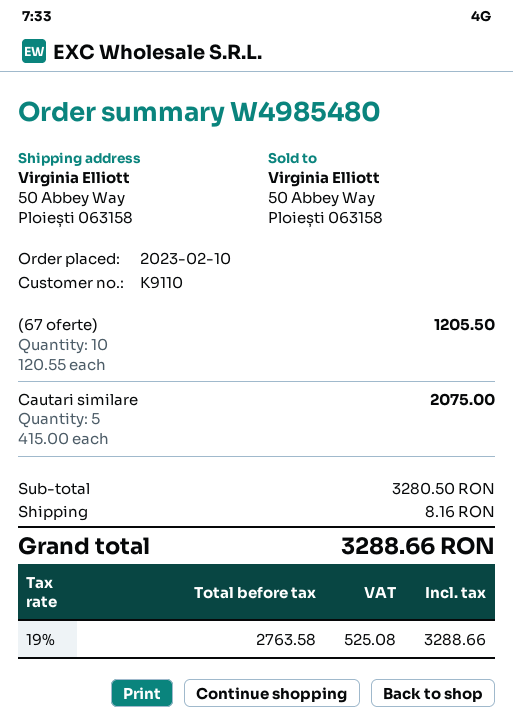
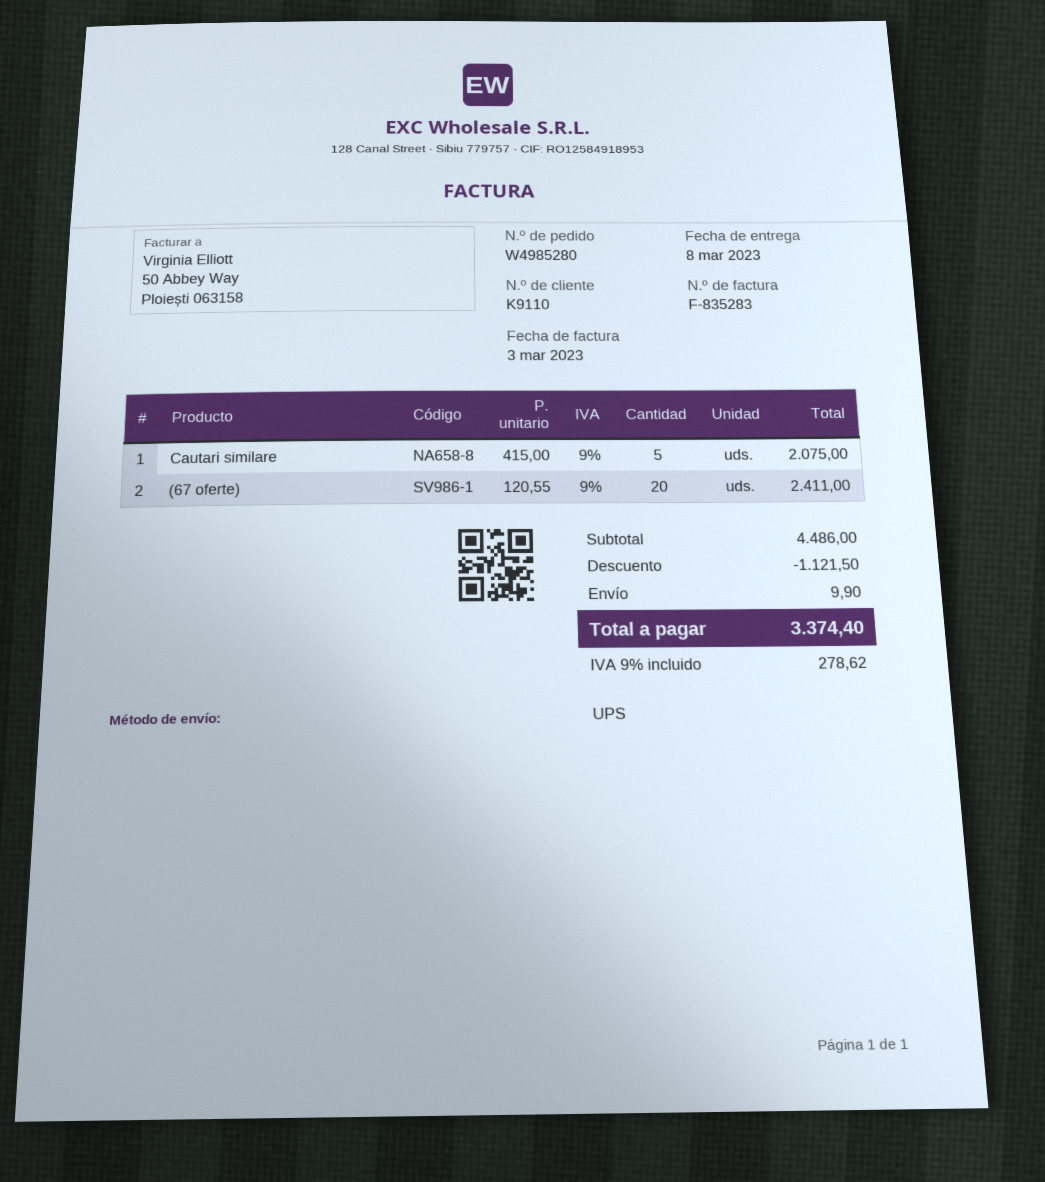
order number: W4985480 -> W4985280
(67 oferte): 10 x 120.55 = 1205.50 -> 20 x 120.55 = 2411.00
subtotal: 3280.50 -> 4486.00
discount: none -> 1121.50
shipping: 8.16 -> 9.90
tax: 19% = 525.08 -> 9% = 278.62
total: 3288.66 -> 3374.40

